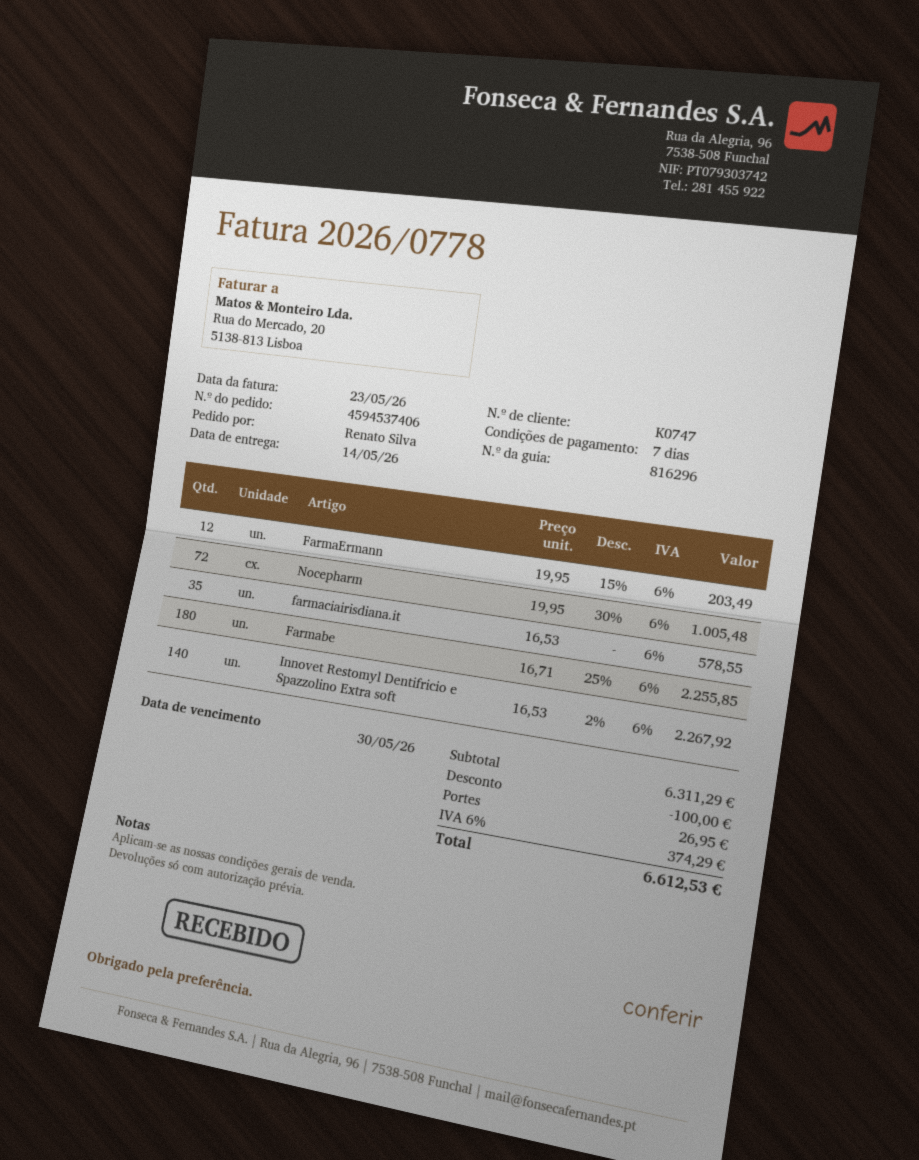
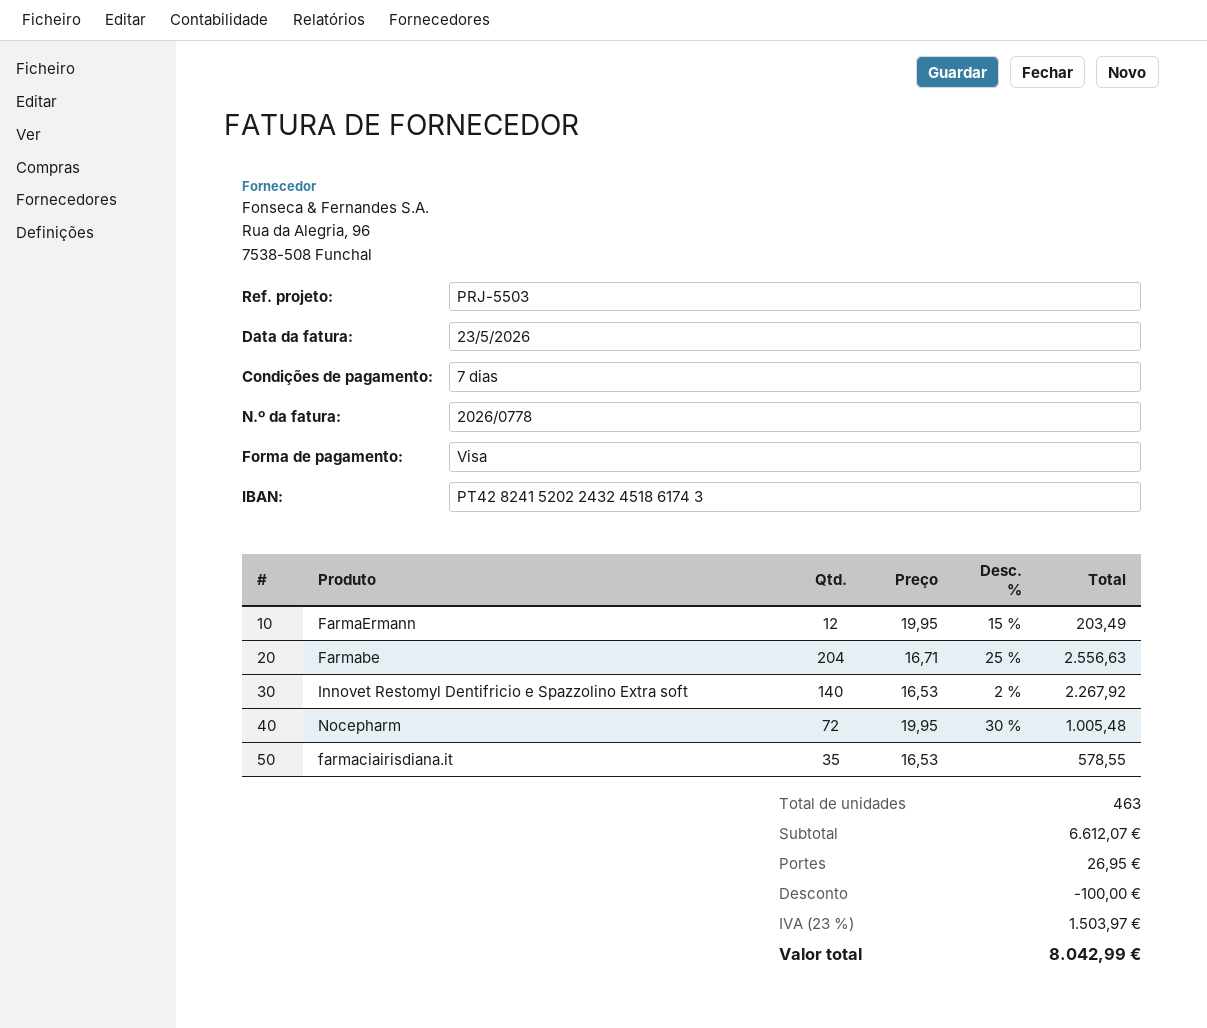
Farmabe: 180 x 16.71 - 25% = 2255.85 -> 204 x 16.71 - 25% = 2556.63
subtotal: 6311.29 -> 6612.07
tax: 6% = 374.29 -> 23% = 1503.97
total: 6612.53 -> 8042.99

